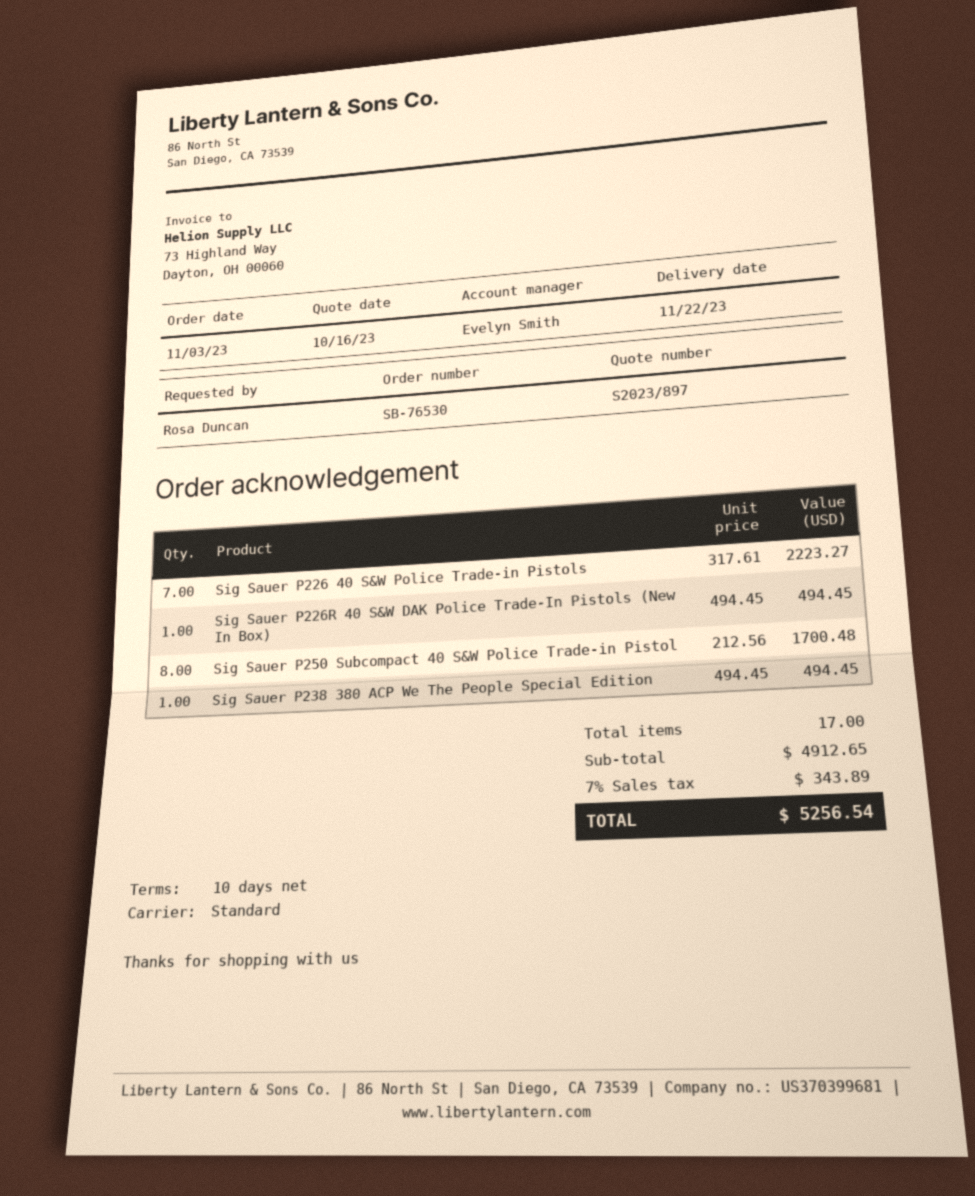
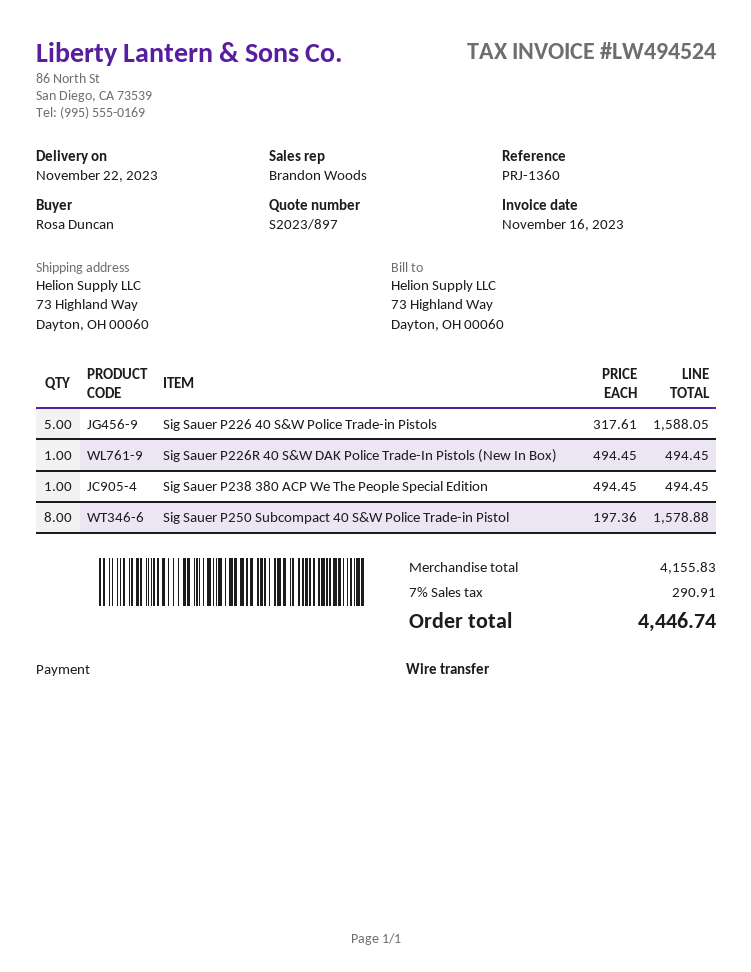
sales rep: Evelyn Smith -> Brandon Woods
Sig Sauer P226 40 S&W Police Trade-in Pistols: 7 x 317.61 = 2223.27 -> 5 x 317.61 = 1588.05
Sig Sauer P250 Subcompact 40 S&W Police Trade-in Pistol: 8 x 212.56 = 1700.48 -> 8 x 197.36 = 1578.88
subtotal: 4912.65 -> 4155.83
tax: 7% = 343.89 -> 7% = 290.91
total: 5256.54 -> 4446.74

